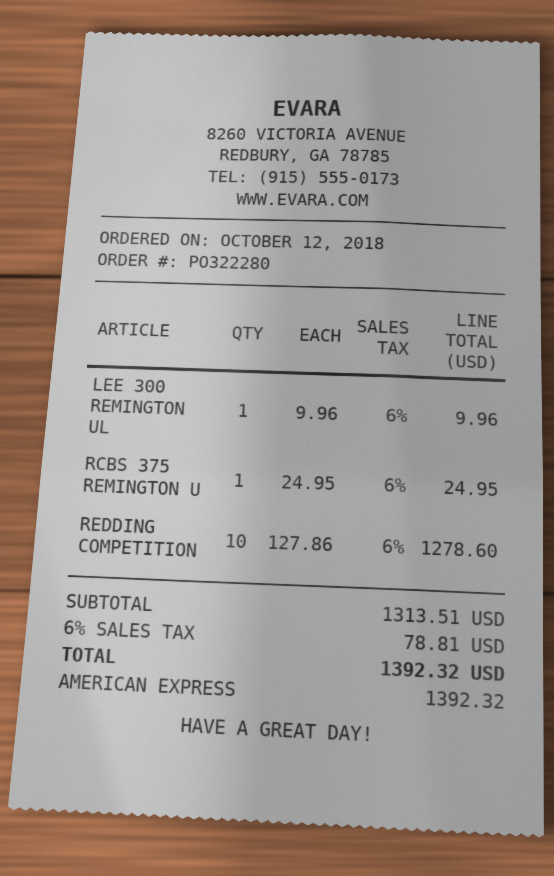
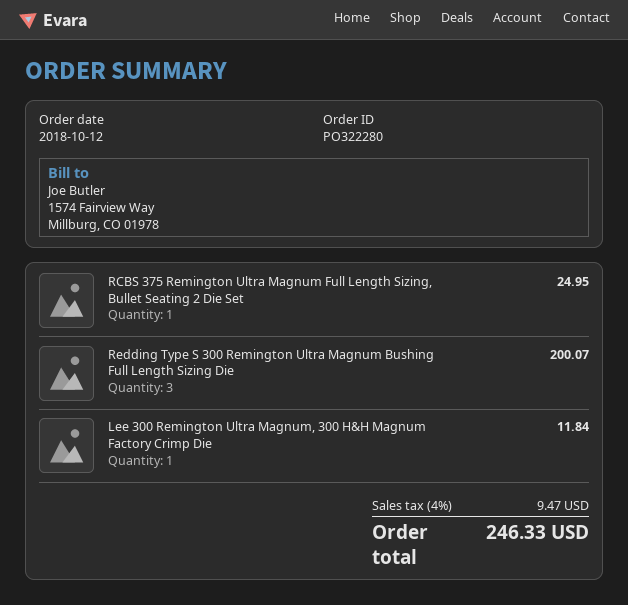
LEE 300 REMINGTON UL: 1 for 9.96 -> 1 for 11.84
REDDING COMPETITION: 10 for 1278.60 -> none
Redding Type S 300 Remington Ultra Magnum Bushing Full Length Sizing Die: none -> 3 for 200.07
tax: 6% = 78.81 -> 4% = 9.47
total: 1392.32 -> 246.33

